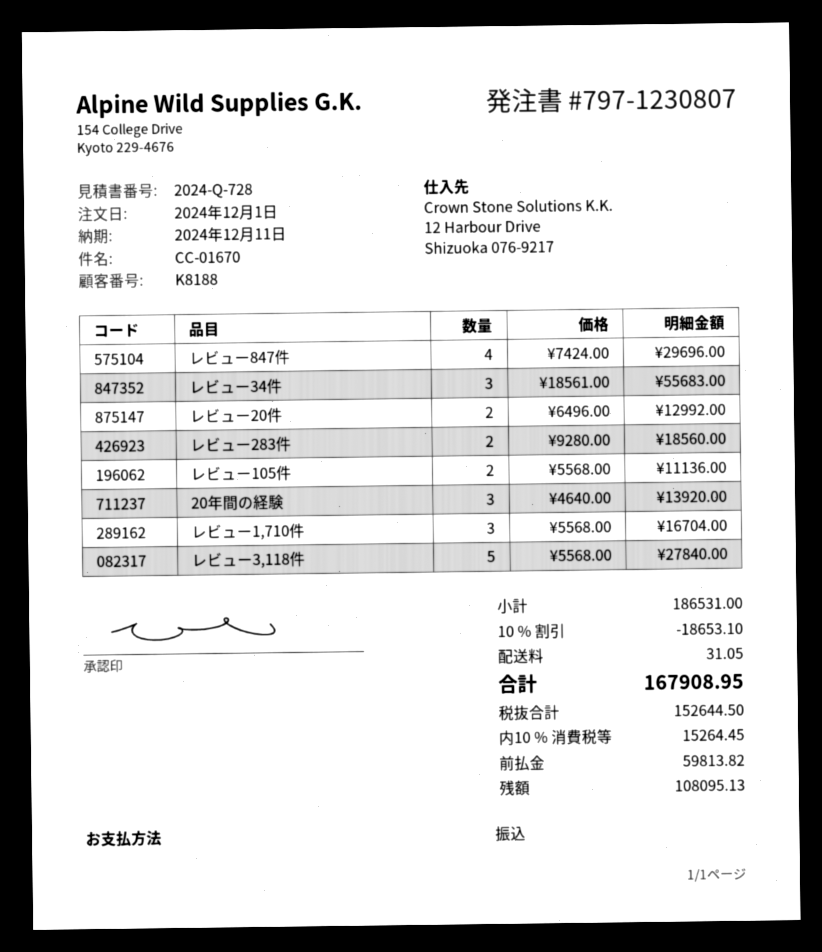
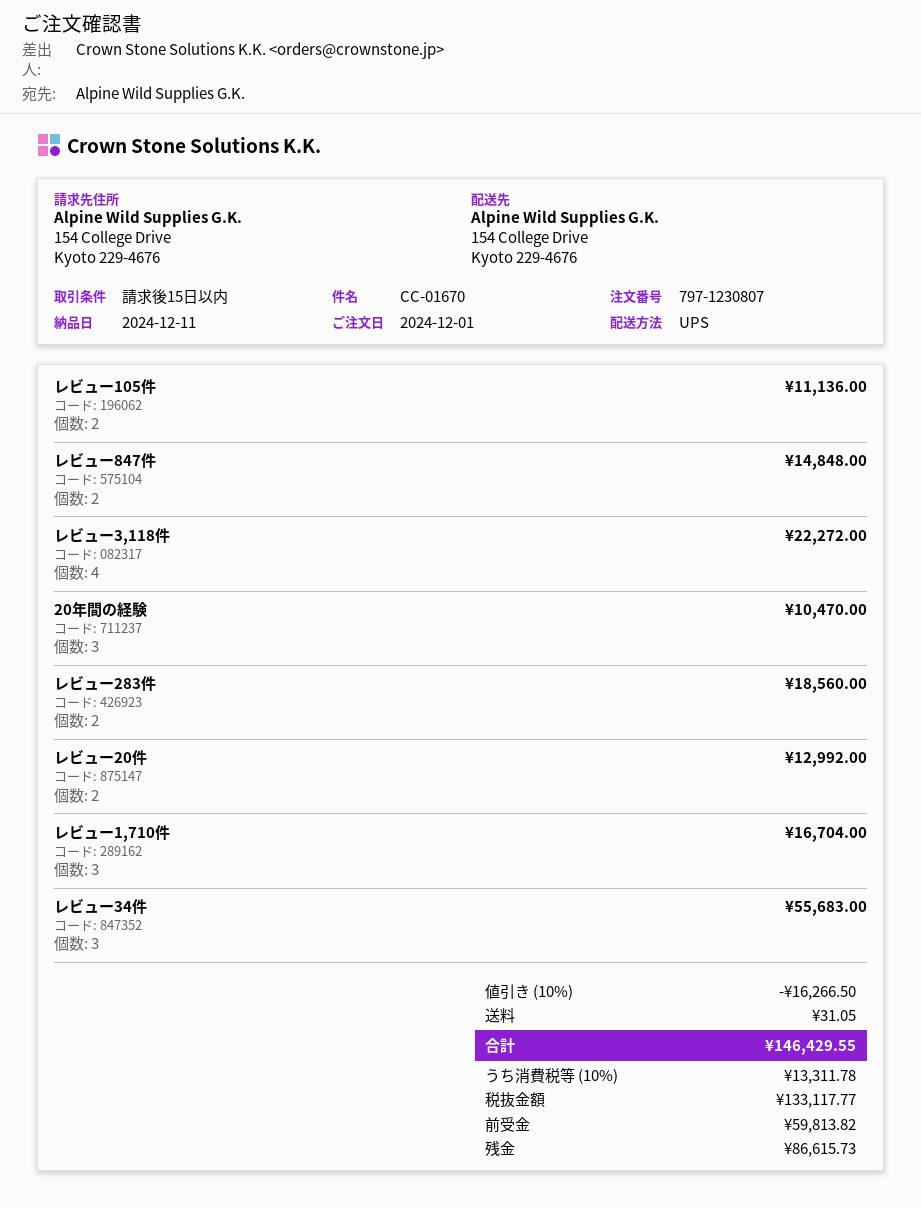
レビュー847件: 4 for 29696.00 -> 2 for 14848.00
20年間の経験: 3 for 13920.00 -> 3 for 10470.00
レビュー3,118件: 5 for 27840.00 -> 4 for 22272.00
discount: 10% = 18653.10 -> 10% = 16266.50
net: 152644.50 -> 133117.77
tax: 10% = 15264.45 -> 10% = 13311.78
total: 167908.95 -> 146429.55
balance: 108095.13 -> 86615.73

